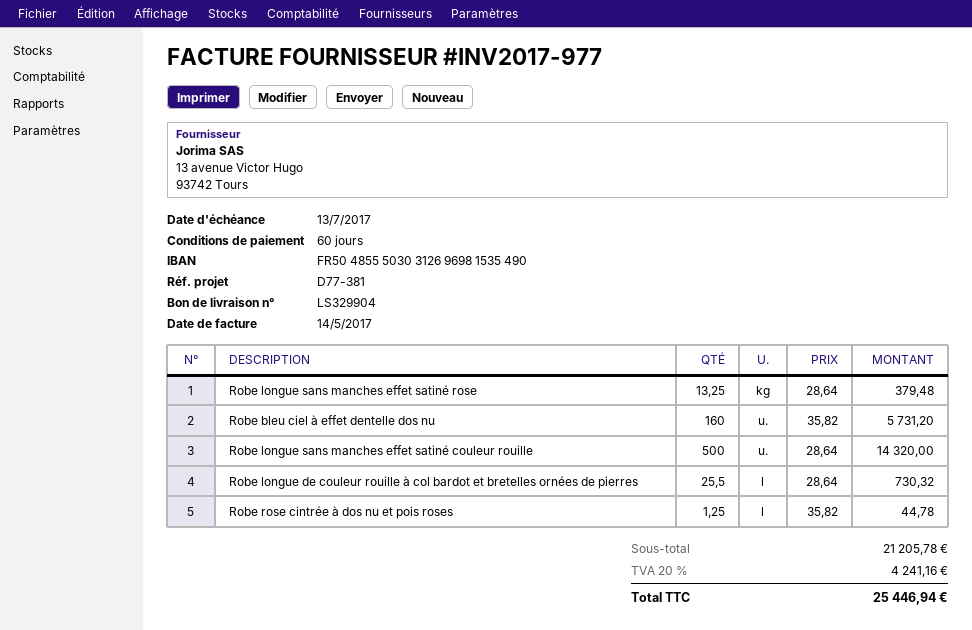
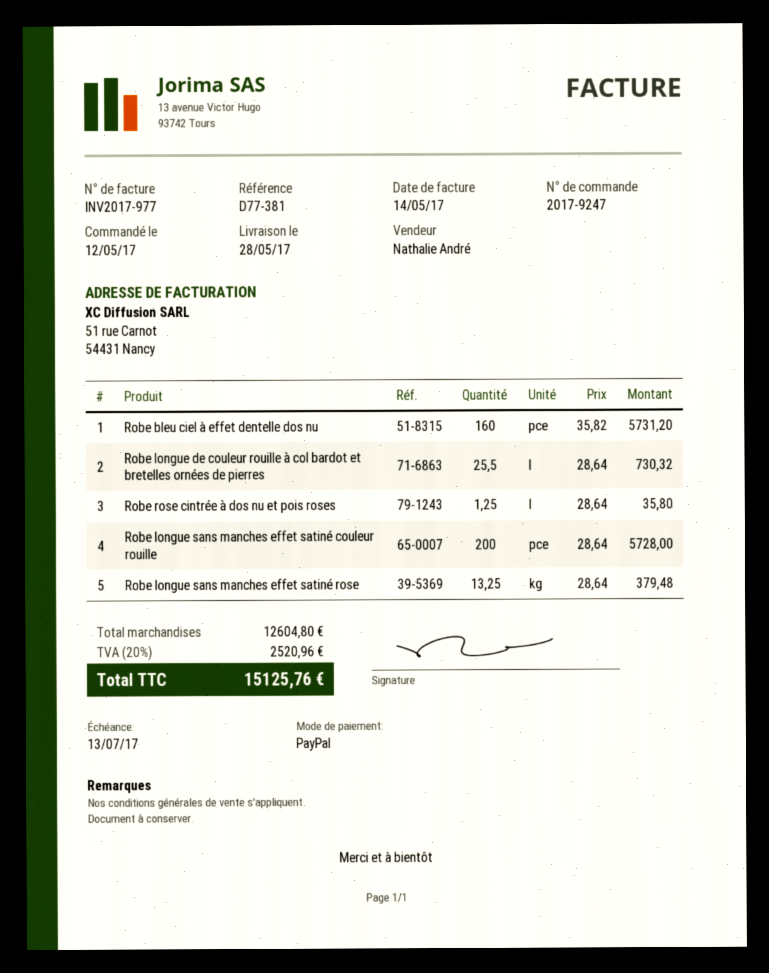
Robe longue sans manches effet satiné couleur rouille: 500 x 28.64 = 14320.00 -> 200 x 28.64 = 5728.00
Robe rose cintrée à dos nu et pois roses: 1.25 x 35.82 = 44.78 -> 1.25 x 28.64 = 35.80
subtotal: 21205.78 -> 12604.80
tax: 20% = 4241.16 -> 20% = 2520.96
total: 25446.94 -> 15125.76

